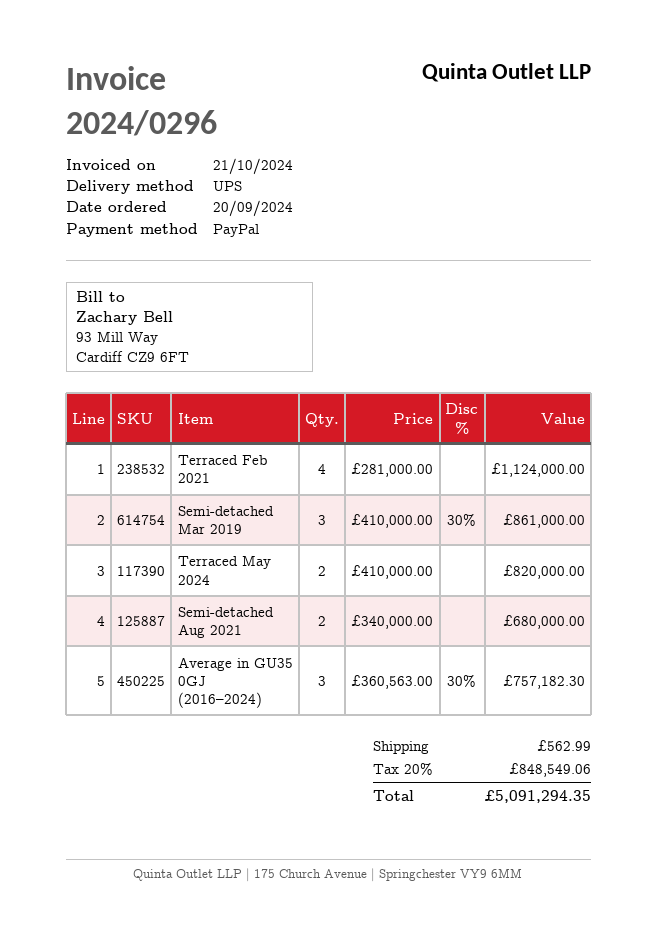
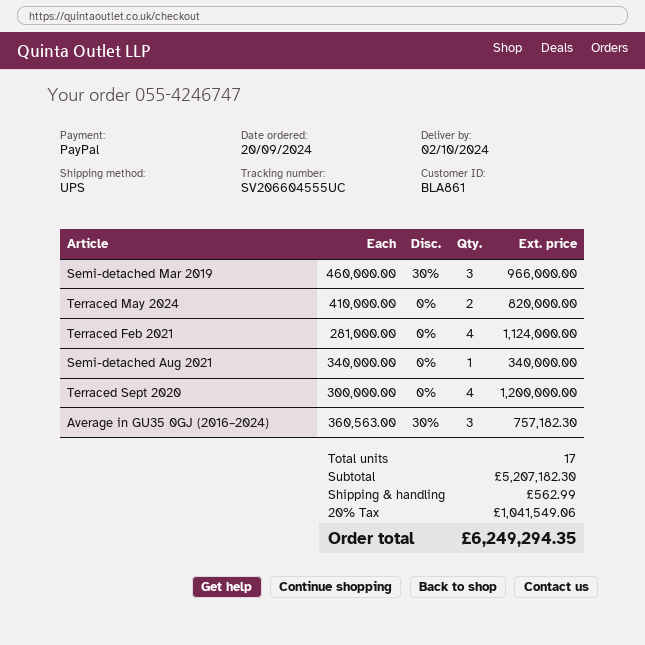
Semi-detached Mar 2019: 3 x 410000.00 - 30% = 861000.00 -> 3 x 460000.00 - 30% = 966000.00
Semi-detached Aug 2021: 2 x 340000.00 = 680000.00 -> 1 x 340000.00 = 340000.00
Terraced Sept 2020: none -> 4 x 300000.00 = 1200000.00
tax: 20% = 848549.06 -> 20% = 1041549.06
total: 5091294.35 -> 6249294.35

